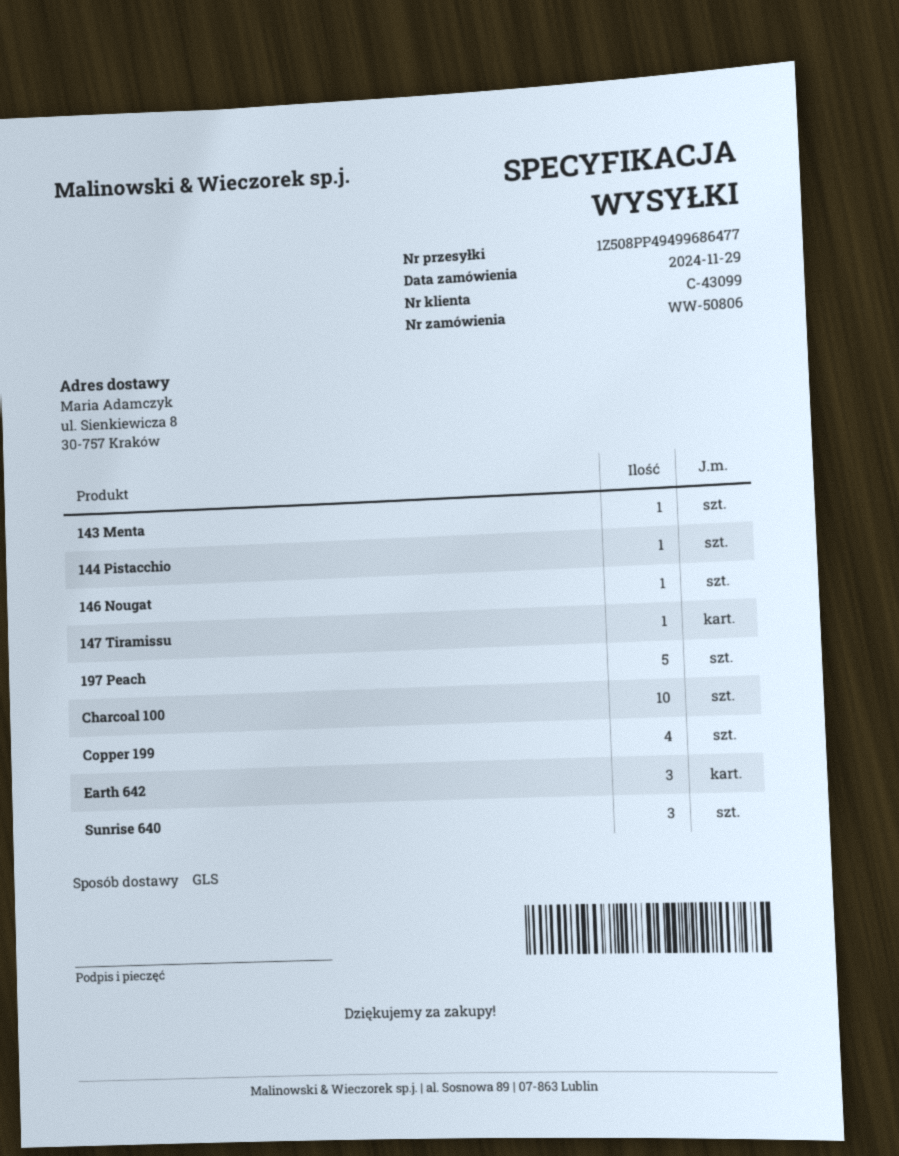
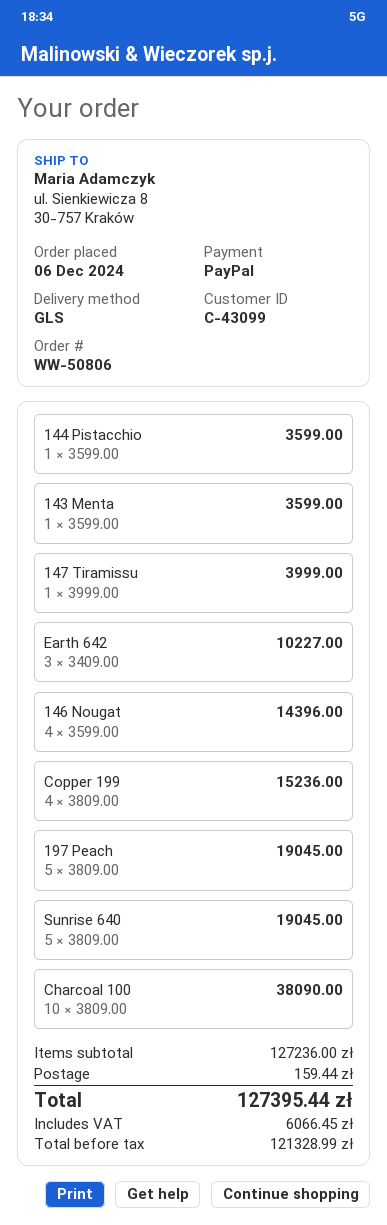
order date: 2024-11-29 -> 2024-12-06
146 Nougat: 1 -> 4
Sunrise 640: 3 -> 5

